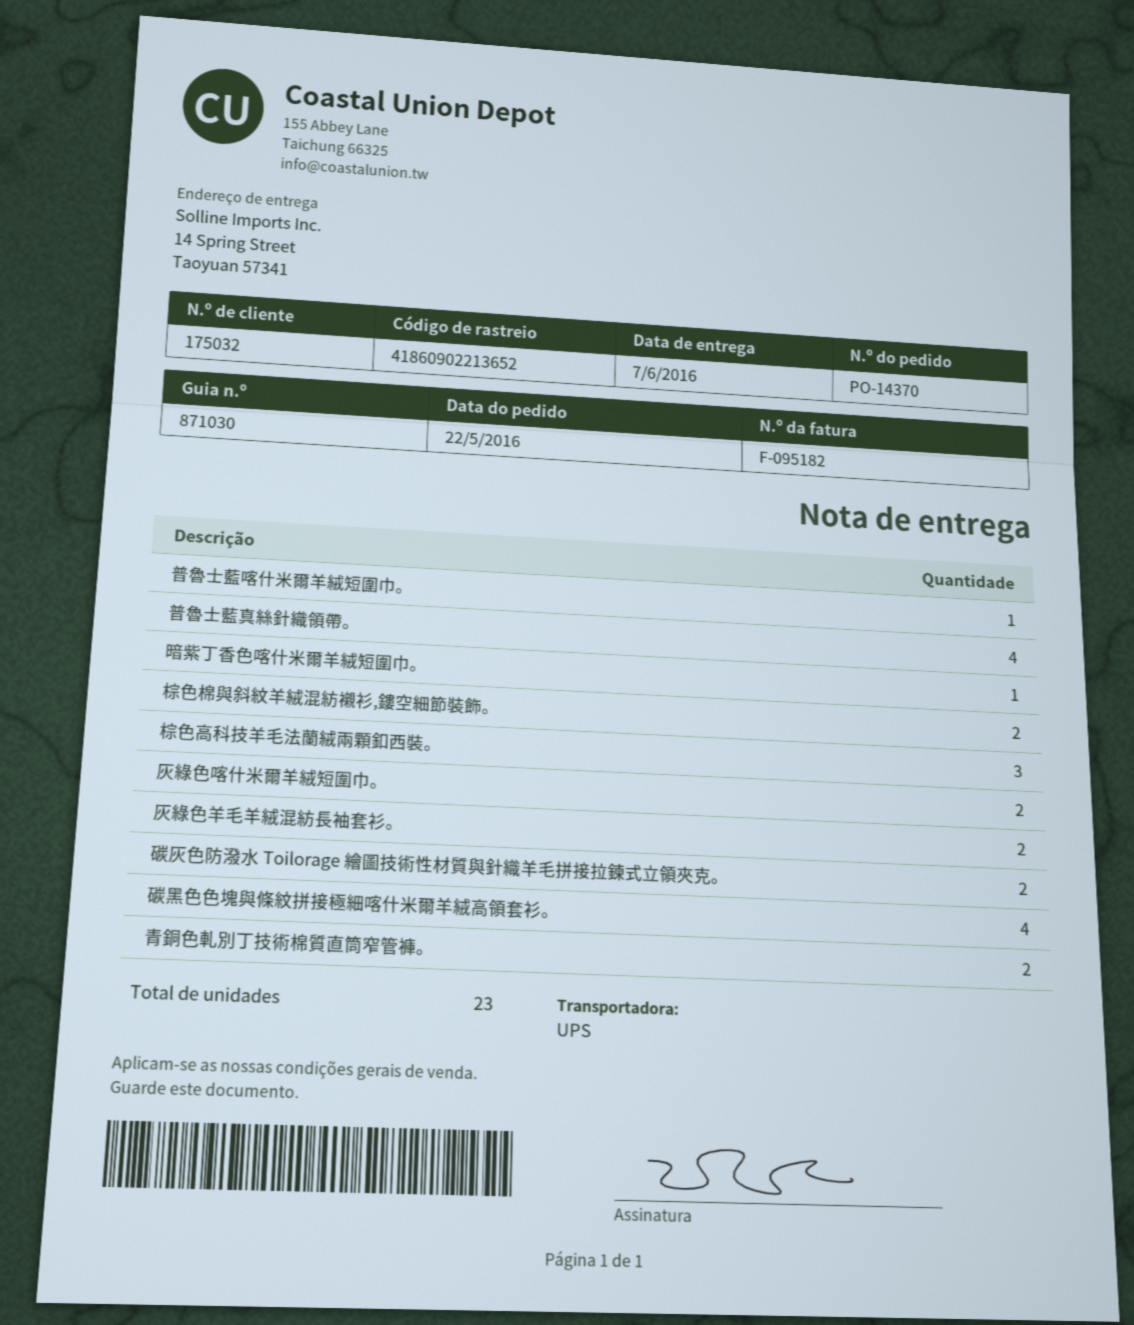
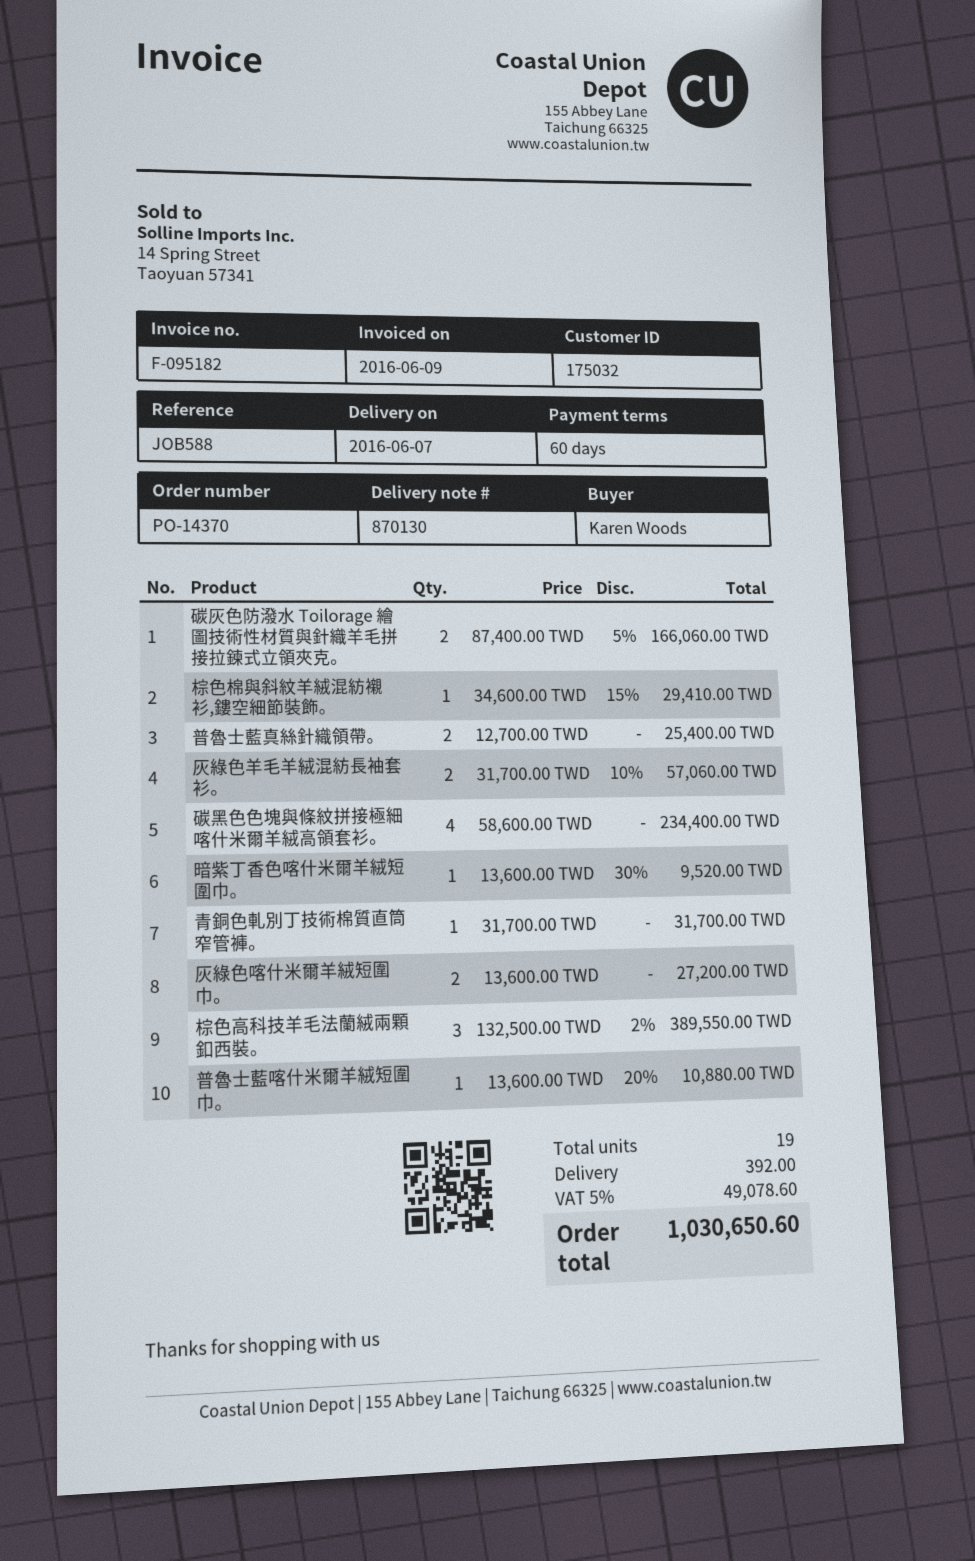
delivery note number: 871030 -> 870130
普魯士藍真絲針織領帶。: 4 -> 2
棕色棉與斜紋羊絨混紡襯衫,鏤空細節裝飾。: 2 -> 1
青銅色軋別丁技術棉質直筒窄管褲。: 2 -> 1
total quantity: 23 -> 19

